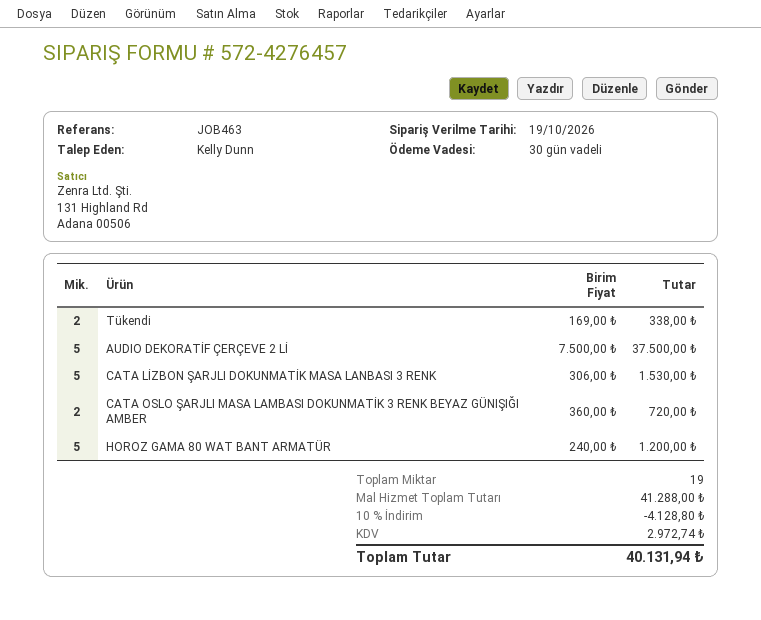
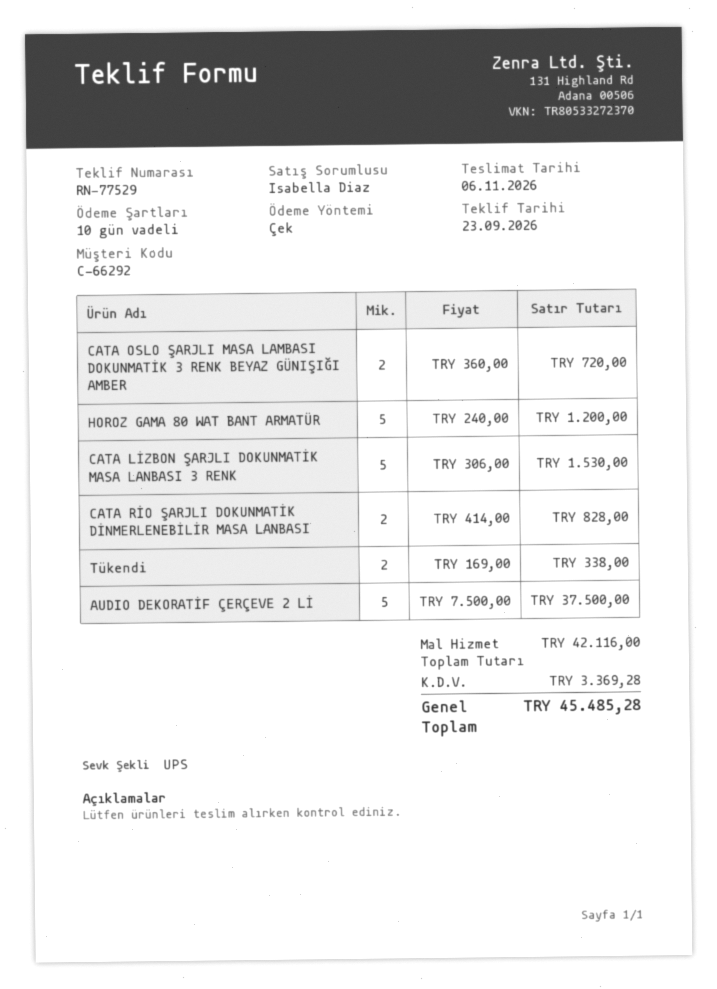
payment terms: 30 days -> 10 days
CATA RİO ŞARJLI DOKUNMATİK DİNMERLENEBİLİR MASA LANBASI: none -> 2 x 414.00 = 828.00
subtotal: 41288.00 -> 42116.00
discount: 10% = 4128.80 -> none
tax: 2972.74 -> 3369.28
total: 40131.94 -> 45485.28

